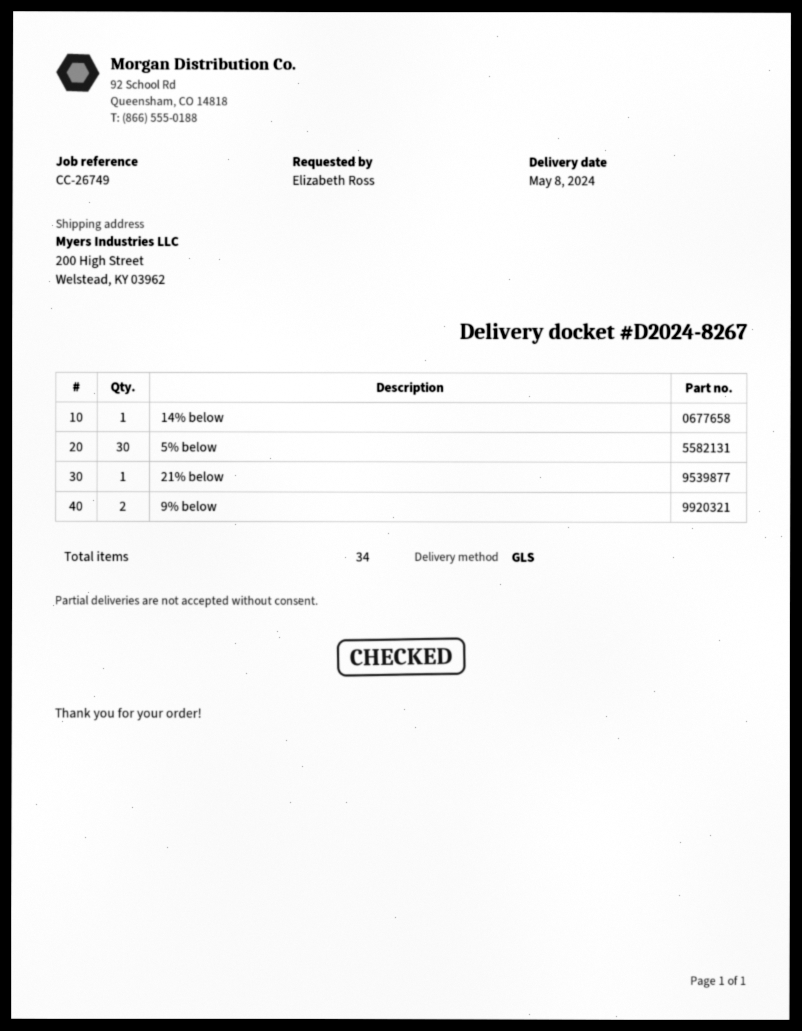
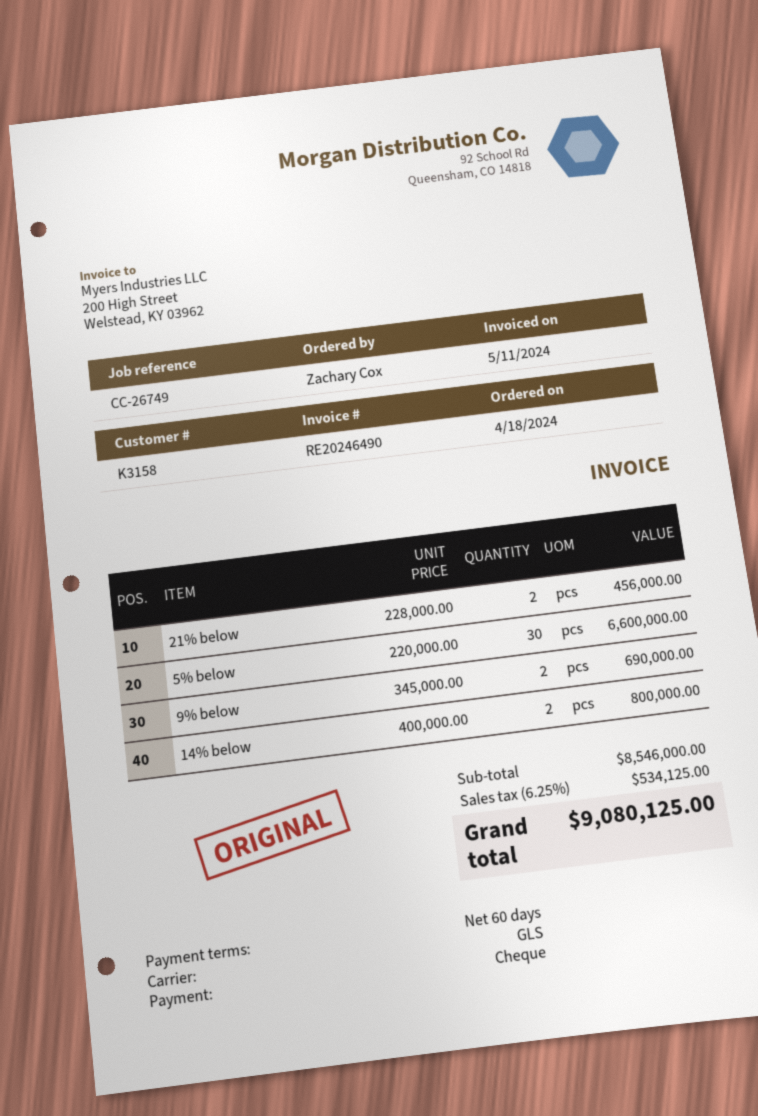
ordered by: Elizabeth Ross -> Zachary Cox
14% below: 1 -> 2
21% below: 1 -> 2

